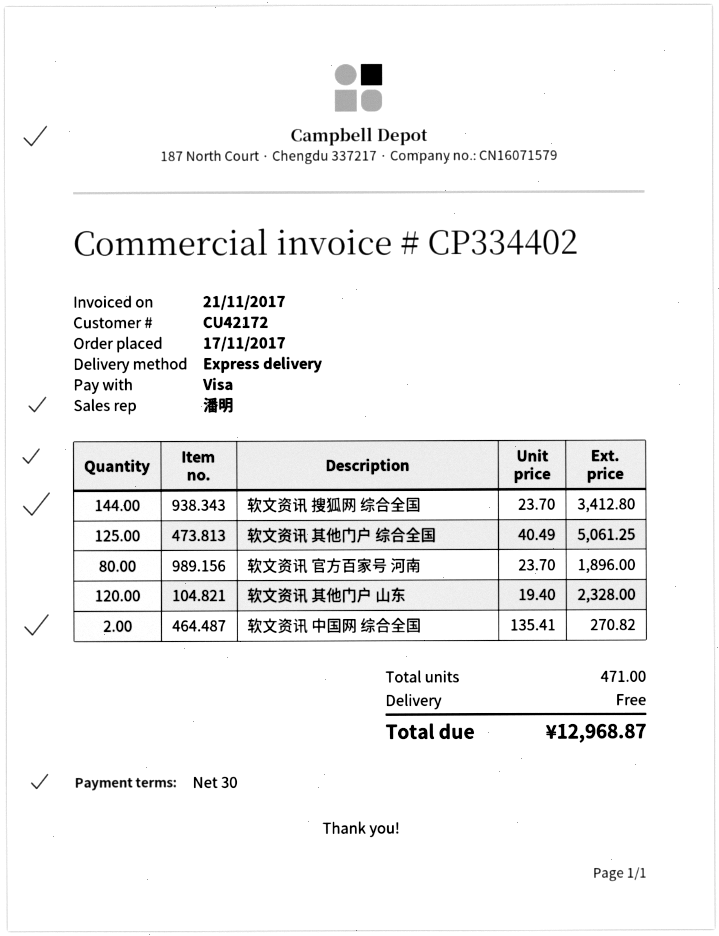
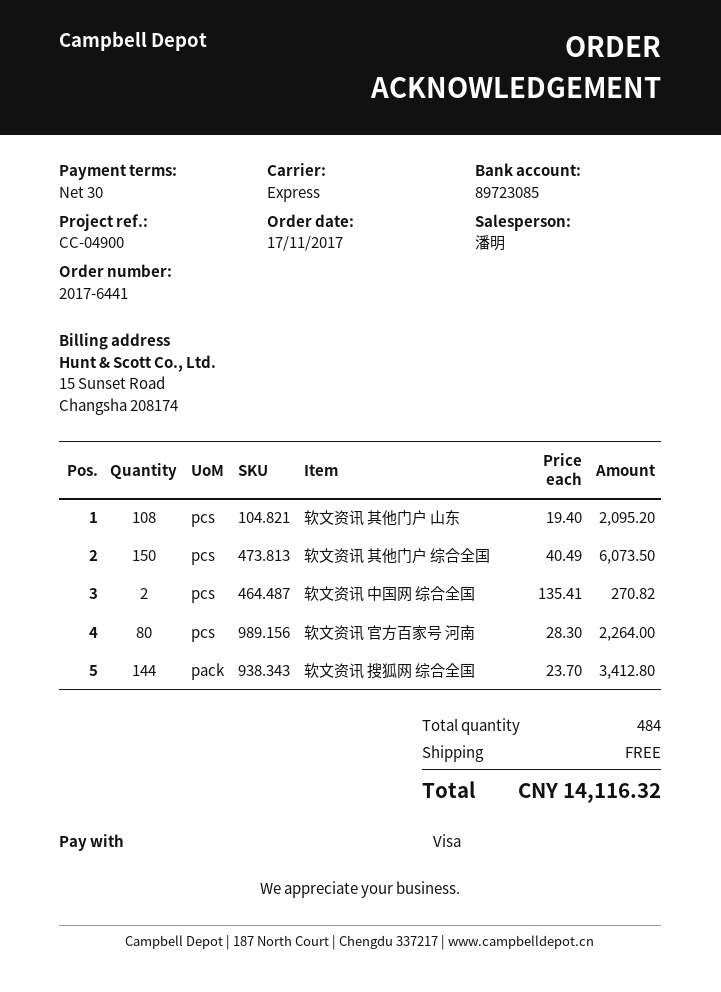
软文资讯 其他门户 综合全国: 125 x 40.49 = 5061.25 -> 150 x 40.49 = 6073.50
软文资讯 官方百家号 河南: 80 x 23.70 = 1896.00 -> 80 x 28.30 = 2264.00
软文资讯 其他门户 山东: 120 x 19.40 = 2328.00 -> 108 x 19.40 = 2095.20
total quantity: 471 -> 484
total: 12968.87 -> 14116.32

